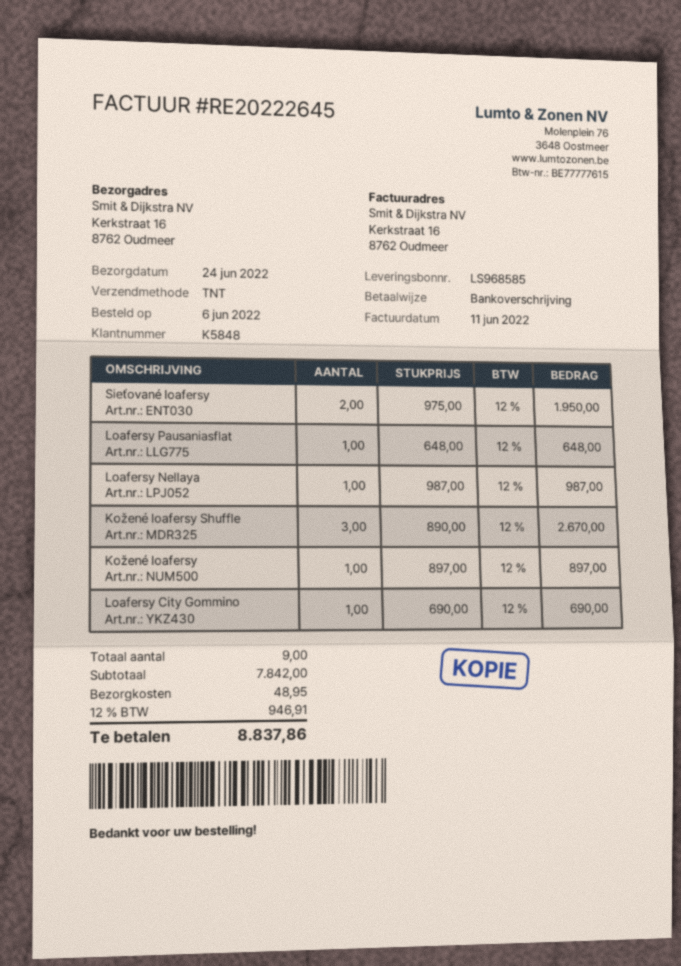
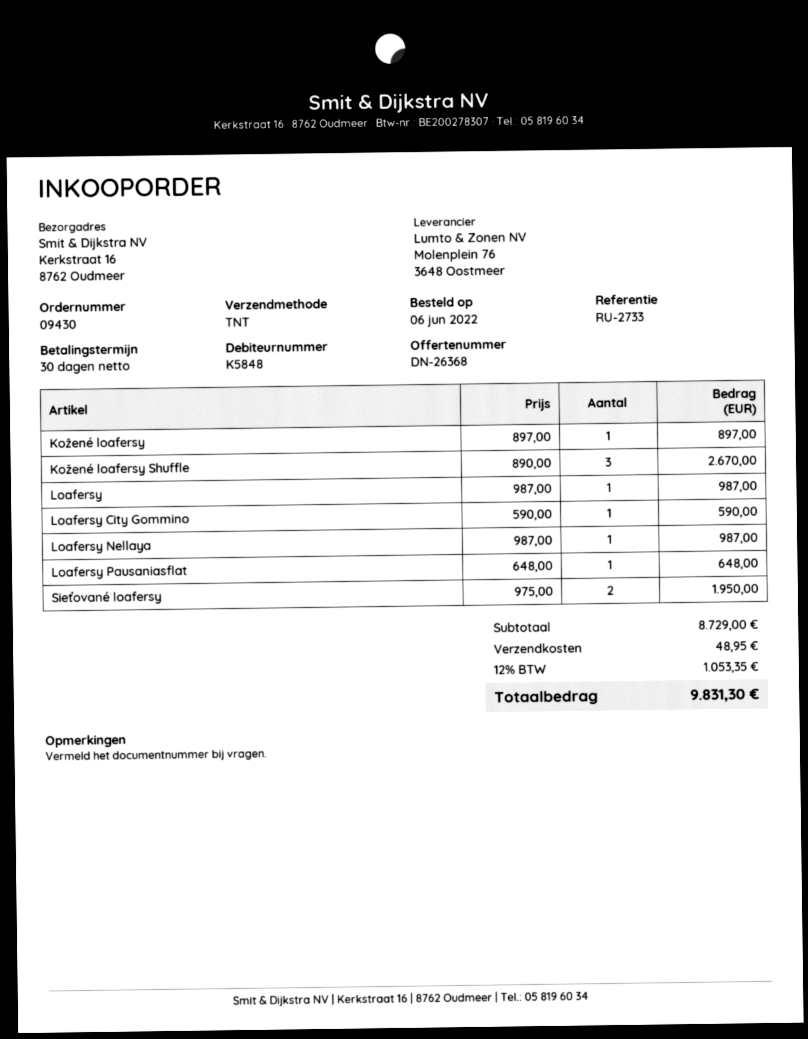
Loafersy City Gommino: 1 x 690.00 = 690.00 -> 1 x 590.00 = 590.00
Loafersy: none -> 1 x 987.00 = 987.00
subtotal: 7842.00 -> 8729.00
tax: 12% = 946.91 -> 12% = 1053.35
total: 8837.86 -> 9831.30

